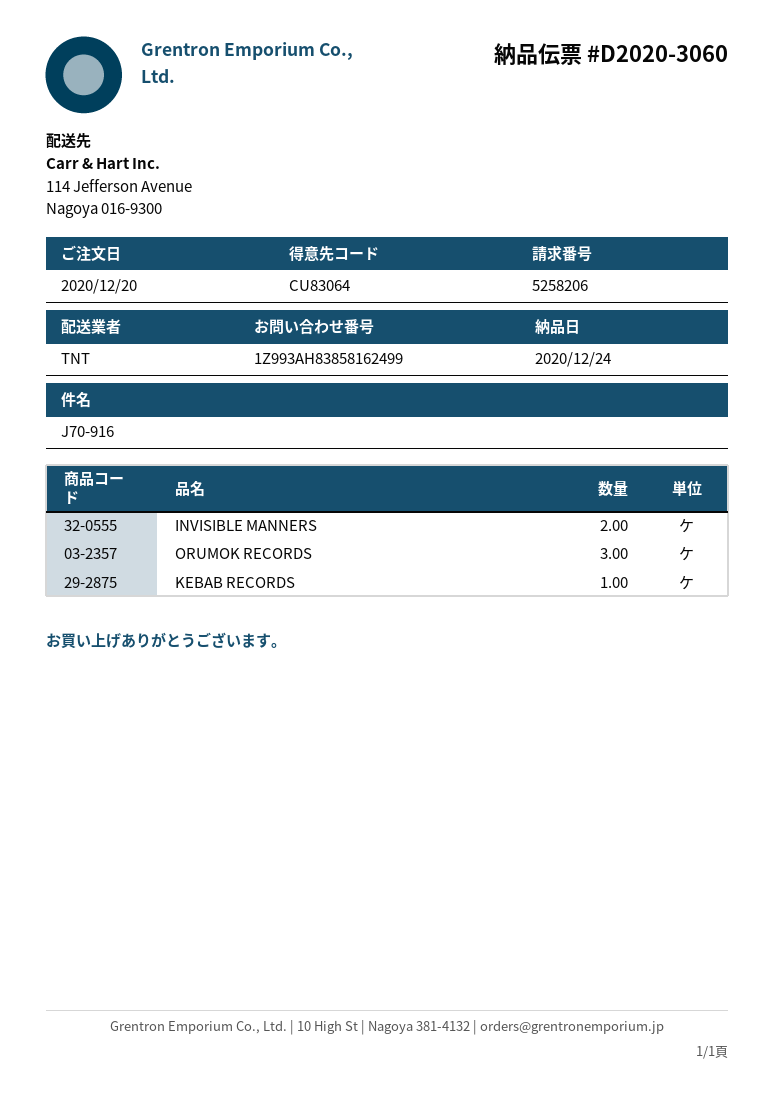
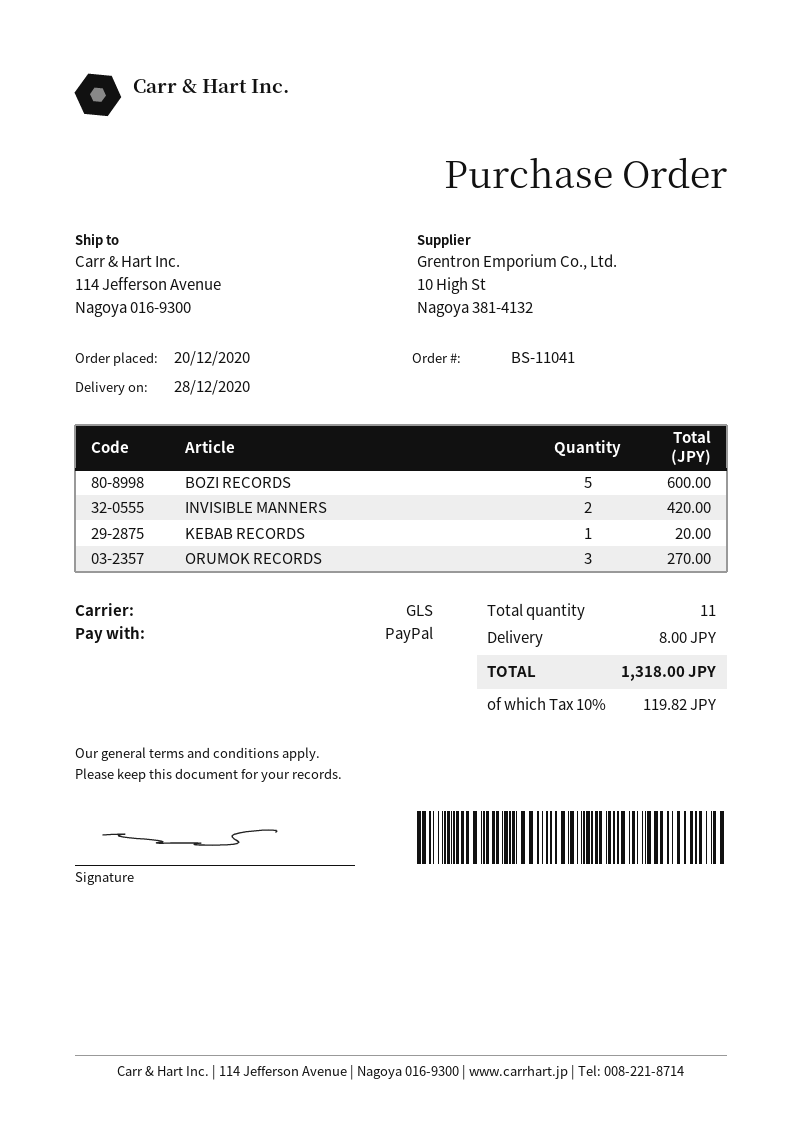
delivery date: 2020-12-24 -> 2020-12-28
shipping method: TNT -> GLS
BOZI RECORDS: none -> 5

